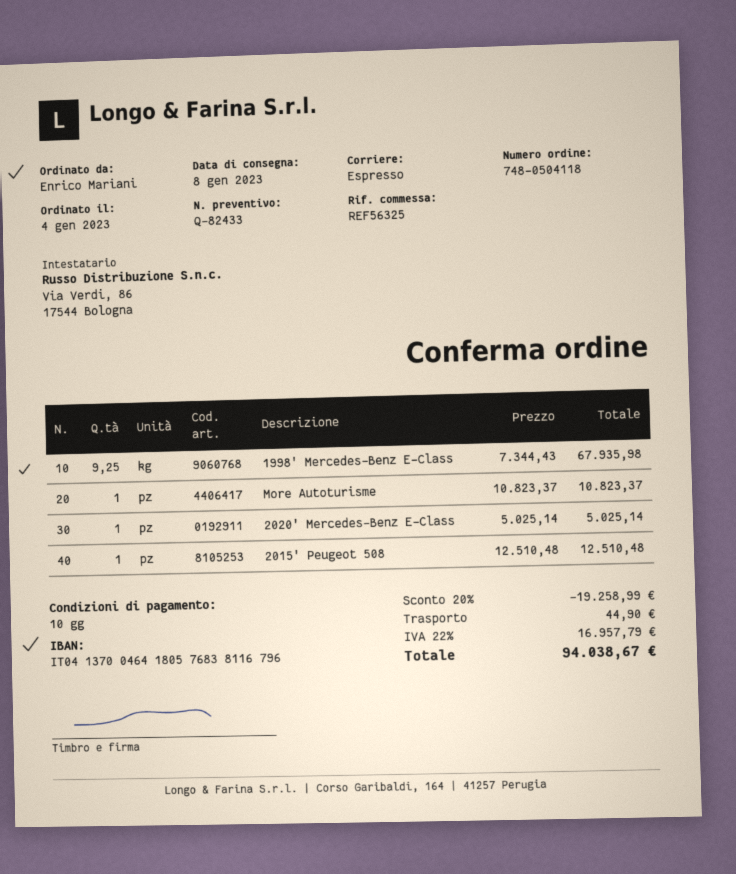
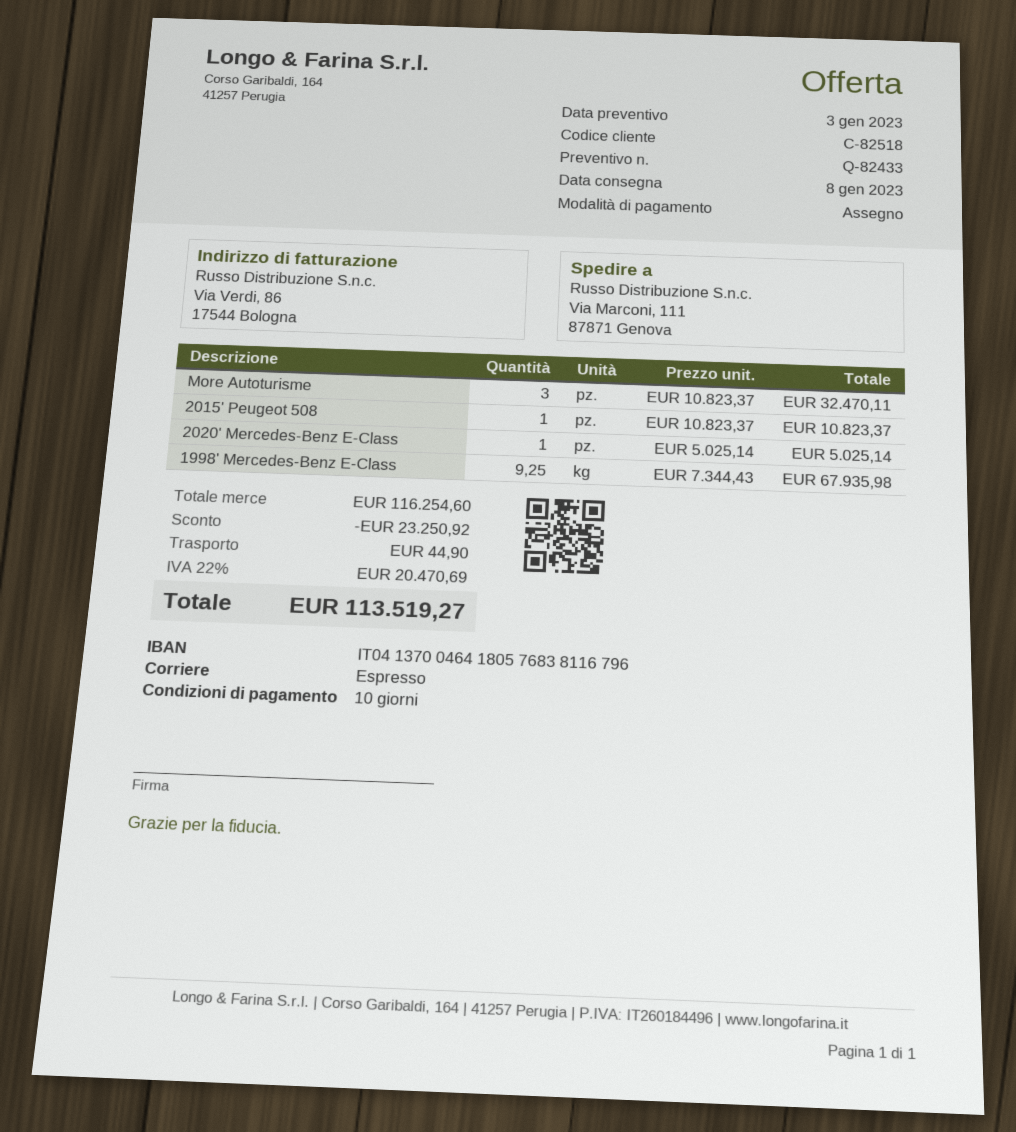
More Autoturisme: 1 x 10823.37 = 10823.37 -> 3 x 10823.37 = 32470.11
2015' Peugeot 508: 1 x 12510.48 = 12510.48 -> 1 x 10823.37 = 10823.37
discount: 19258.99 -> 23250.92
tax: 22% = 16957.79 -> 22% = 20470.69
total: 94038.67 -> 113519.27

